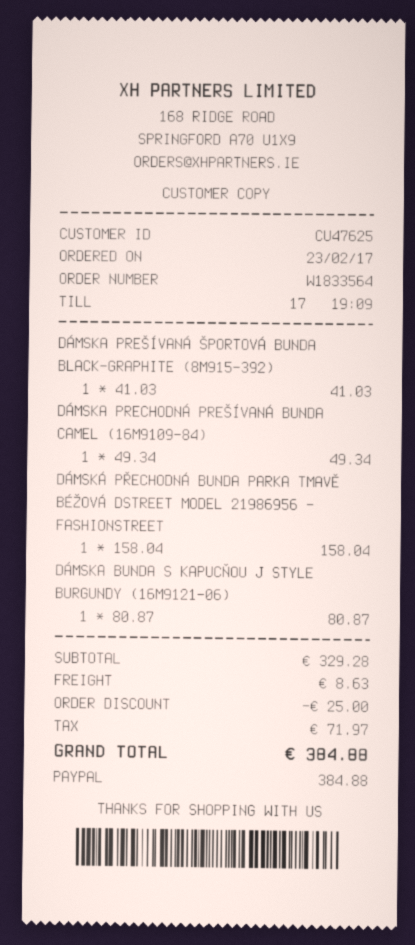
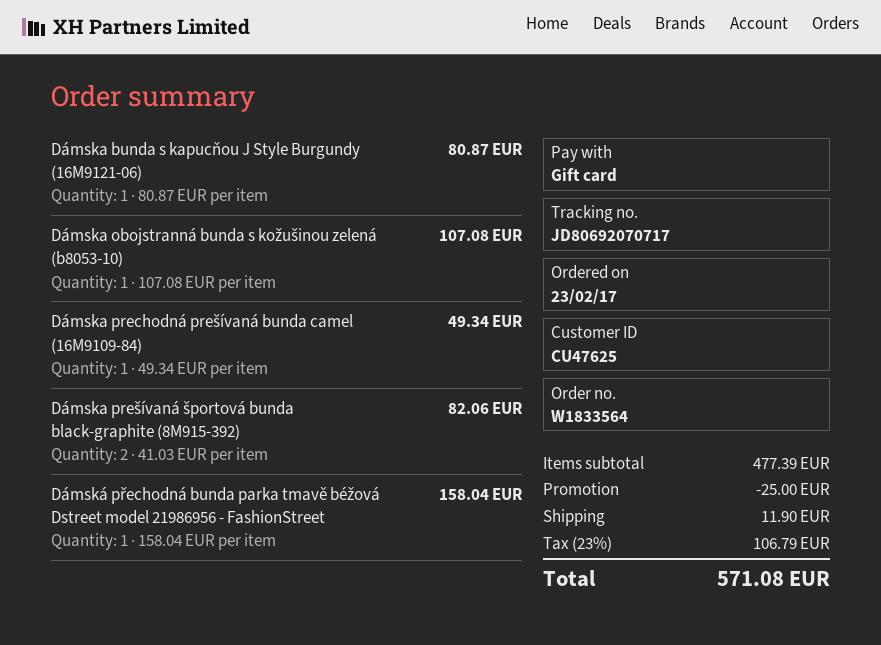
payment method: PayPal -> gift card
DÁMSKA PREŠÍVANÁ ŠPORTOVÁ BUNDA BLACK-GRAPHITE (8M915-392): 1 x 41.03 = 41.03 -> 2 x 41.03 = 82.06
Dámska obojstranná bunda s kožušinou zelená (b8053-10): none -> 1 x 107.08 = 107.08
subtotal: 329.28 -> 477.39
shipping: 8.63 -> 11.90
tax: 71.97 -> 106.79
total: 384.88 -> 571.08

